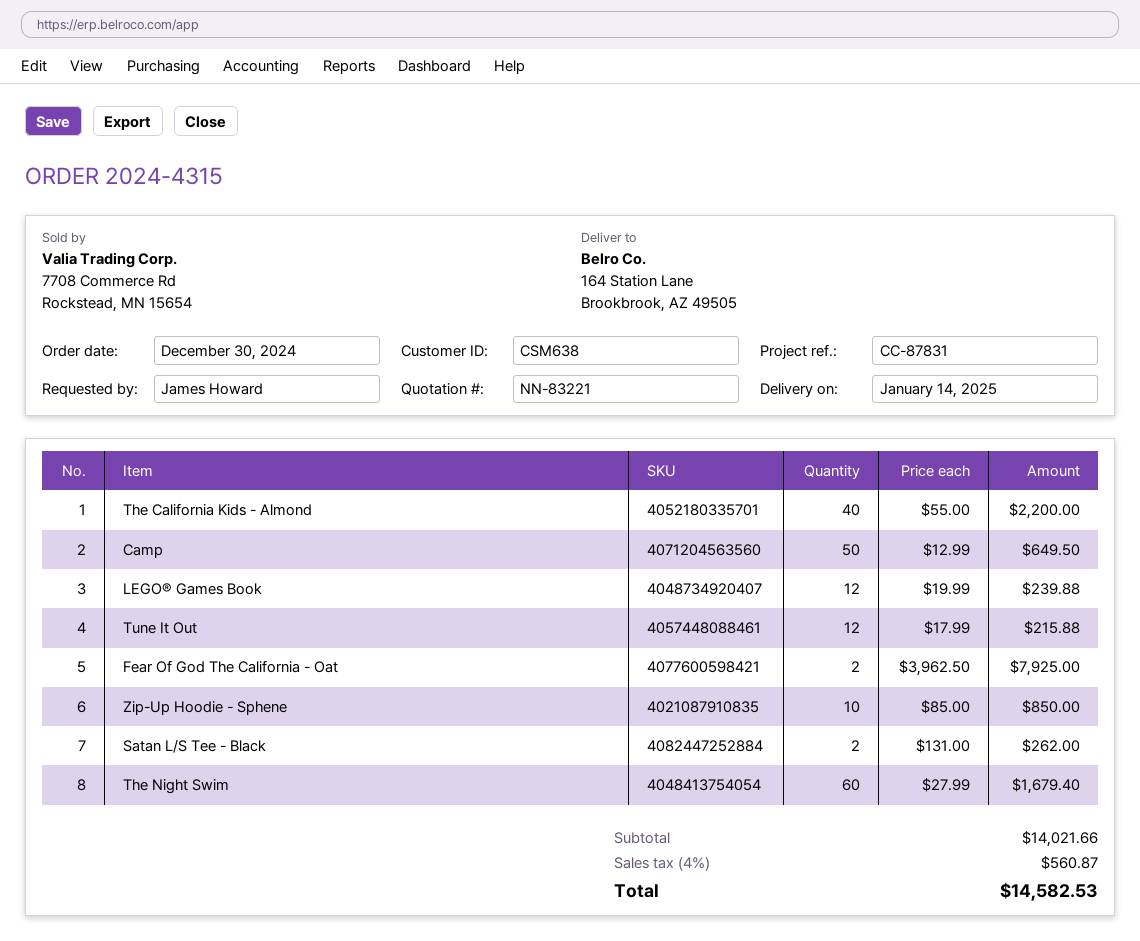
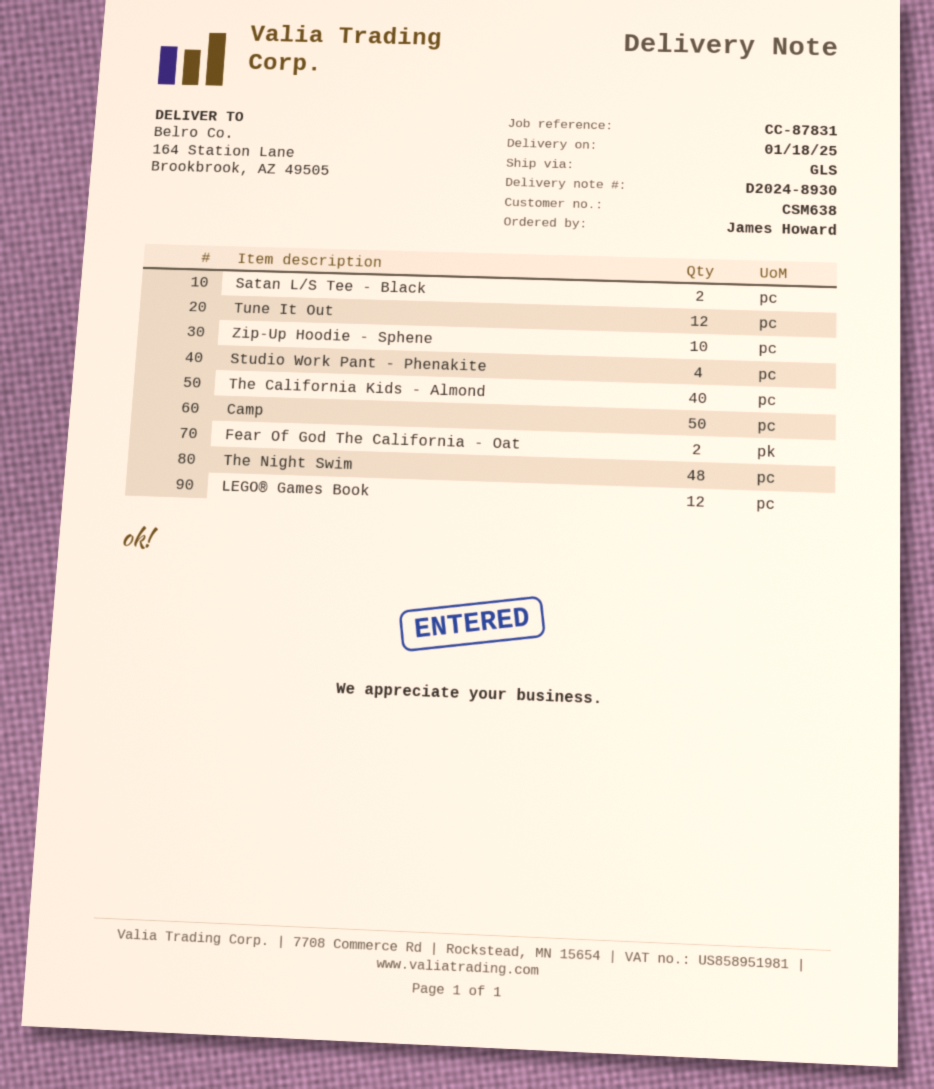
delivery date: 2025-01-14 -> 2025-01-18
The Night Swim: 60 -> 48
Studio Work Pant - Phenakite: none -> 4

